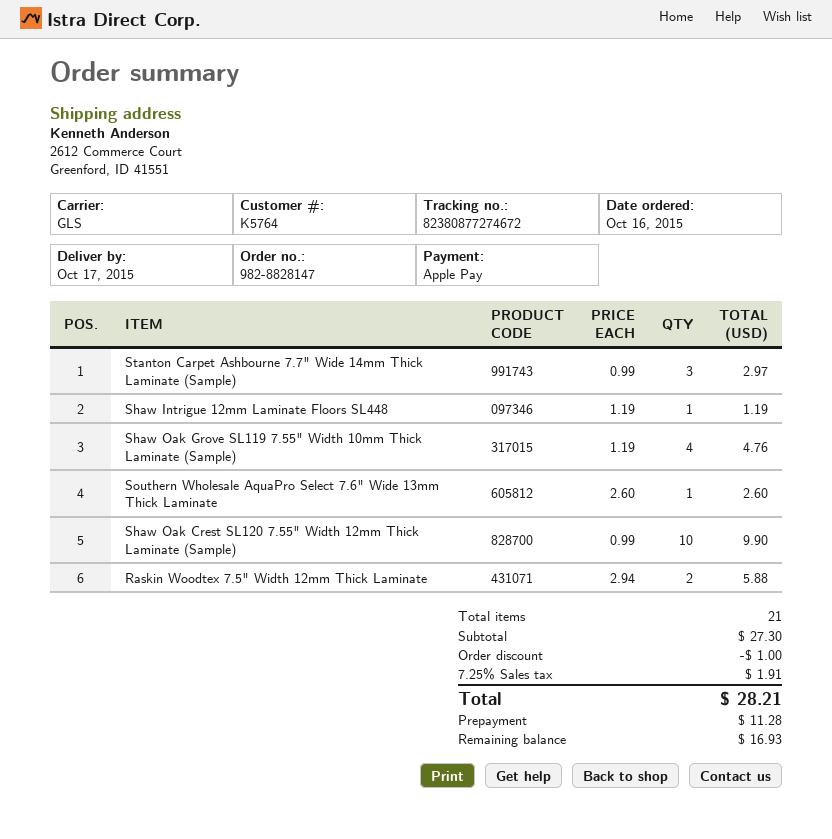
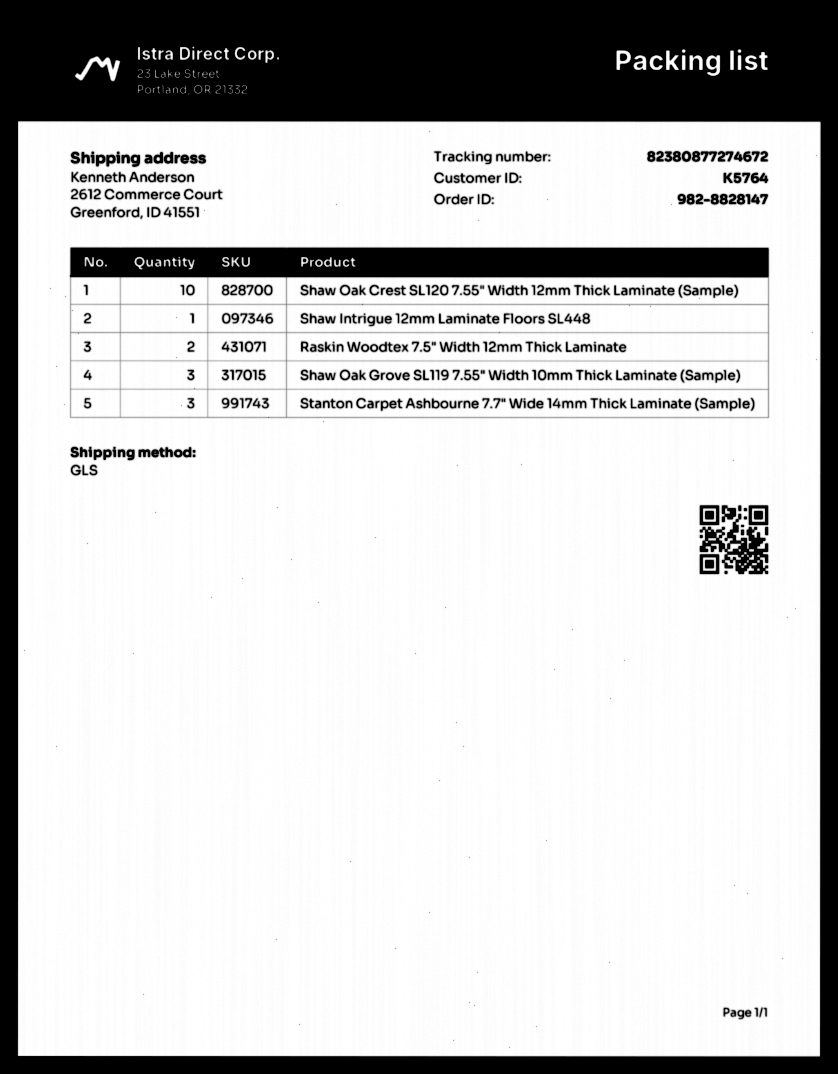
Shaw Oak Grove SL119 7.55" Width 10mm Thick Laminate (Sample): 4 -> 3
Southern Wholesale AquaPro Select 7.6" Wide 13mm Thick Laminate: 1 -> none

